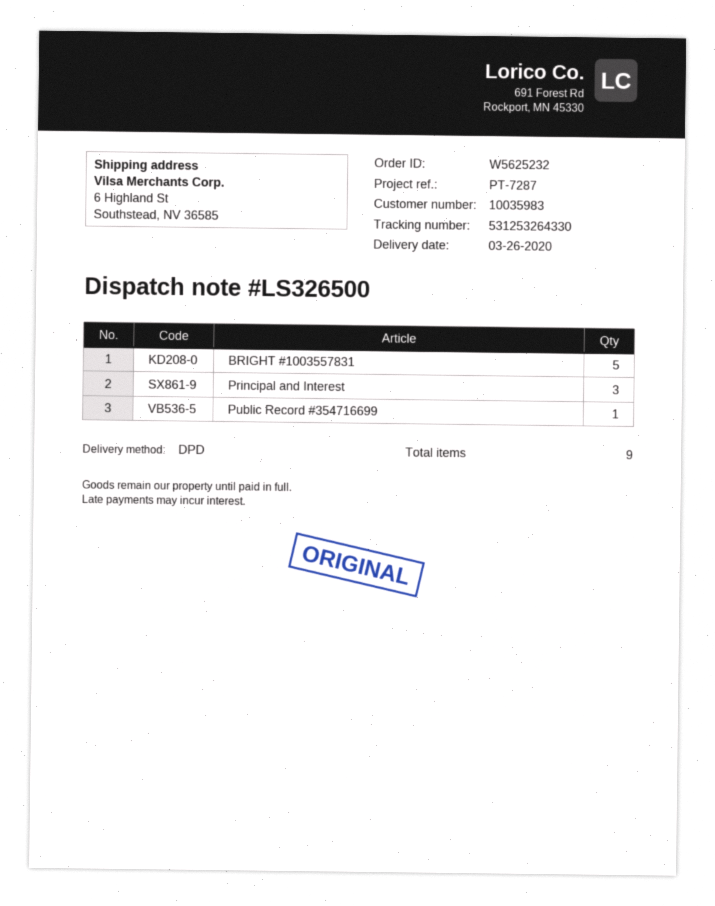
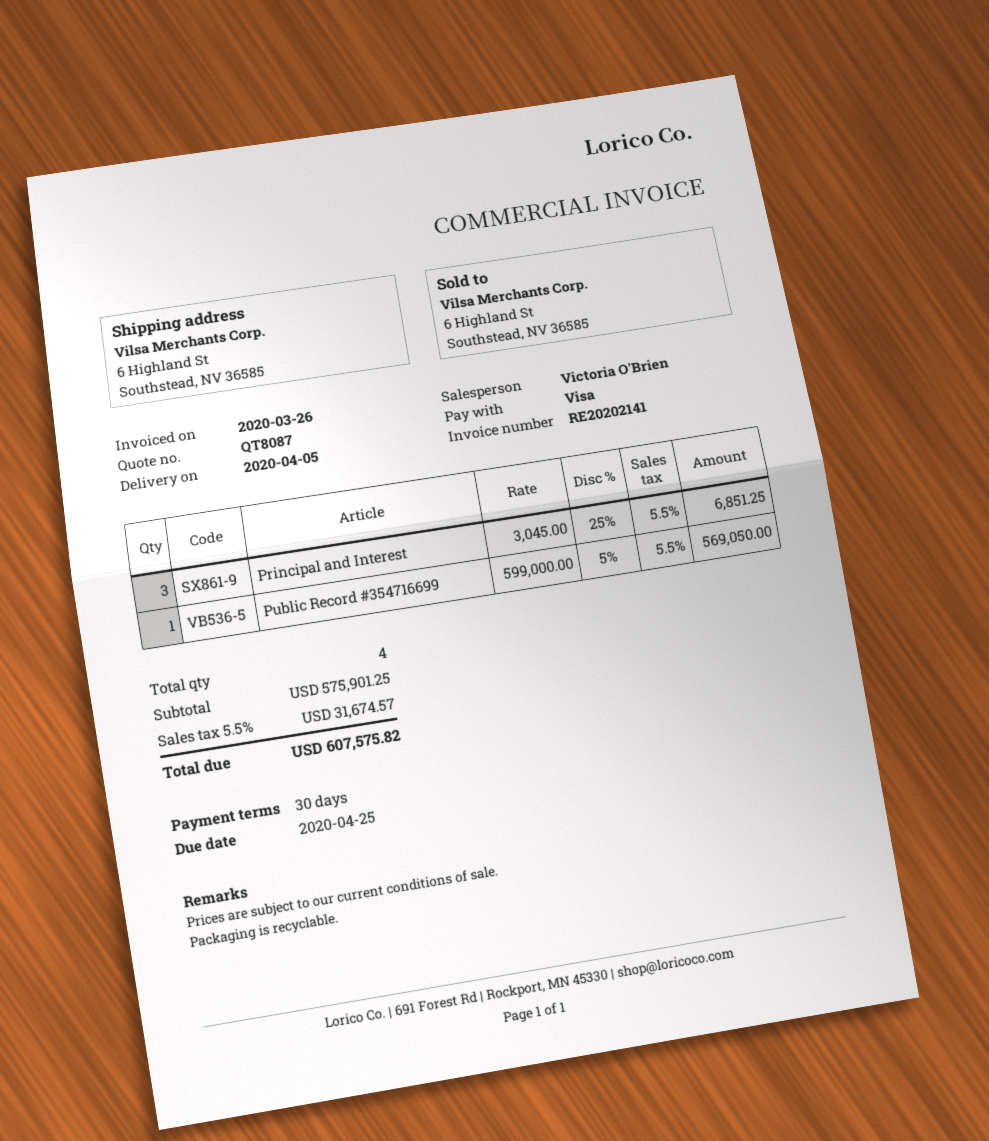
delivery date: 2020-03-26 -> 2020-04-05
BRIGHT #1003557831: 5 -> none
total quantity: 9 -> 4

